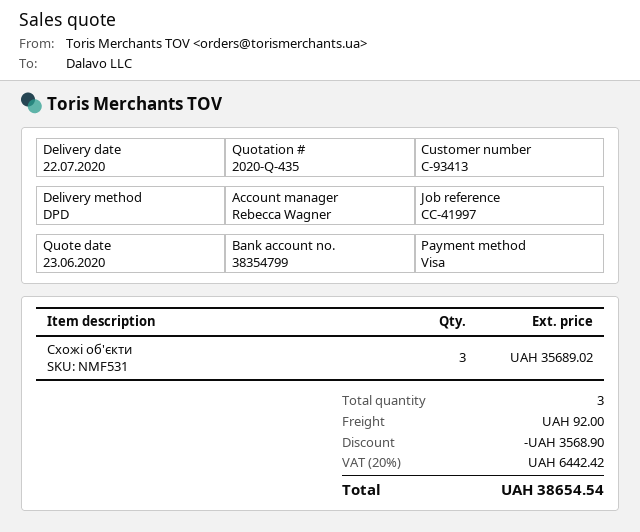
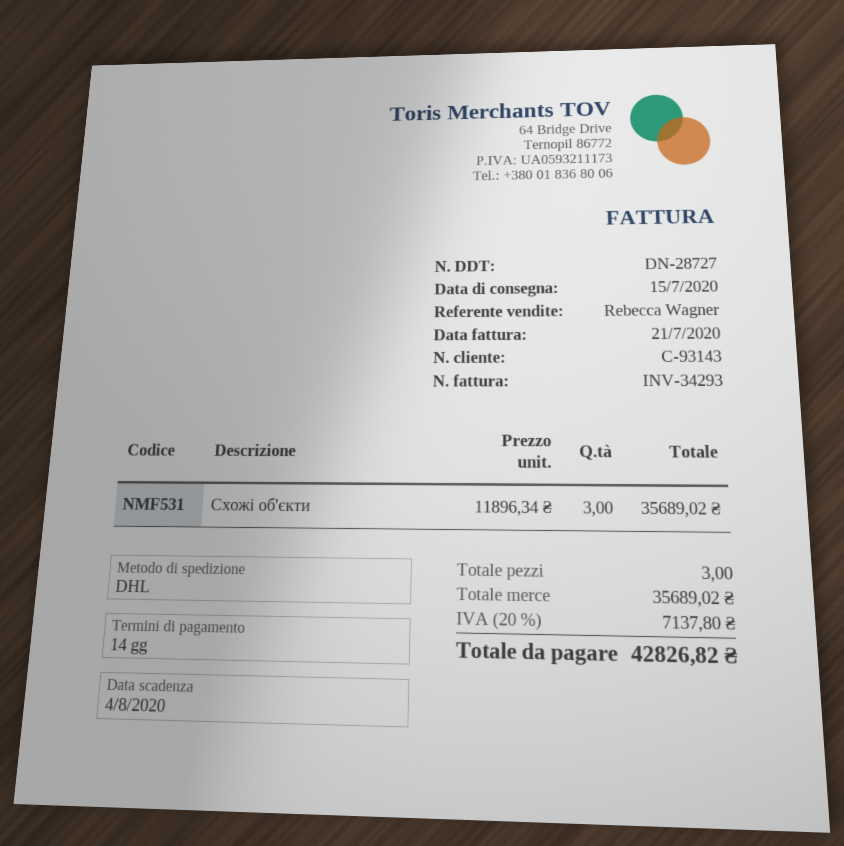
delivery date: 2020-07-22 -> 2020-07-15
customer number: C-93413 -> C-93143
shipping method: DPD -> DHL
discount: 3568.90 -> none
shipping: 92.00 -> none
tax: 20% = 6442.42 -> 20% = 7137.80
total: 38654.54 -> 42826.82

